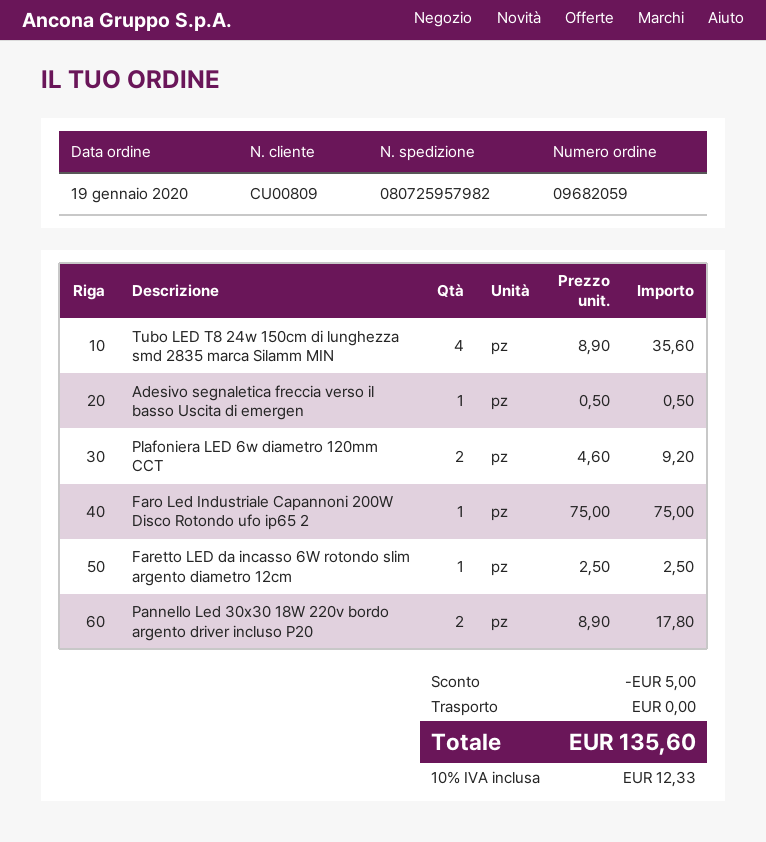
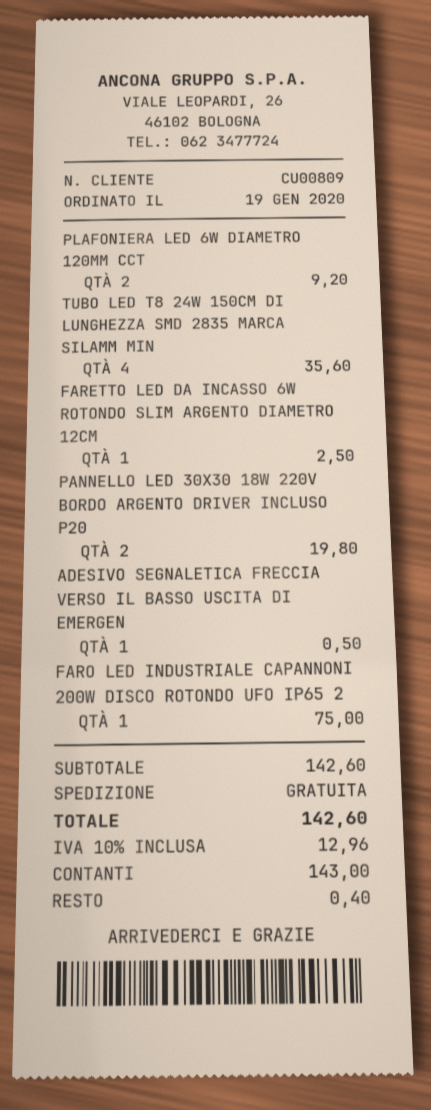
Pannello Led 30x30 18W 220v bordo argento driver incluso P20: 2 for 17.80 -> 2 for 19.80
discount: 5.00 -> none
tax: 10% = 12.33 -> 10% = 12.96
total: 135.60 -> 142.60

